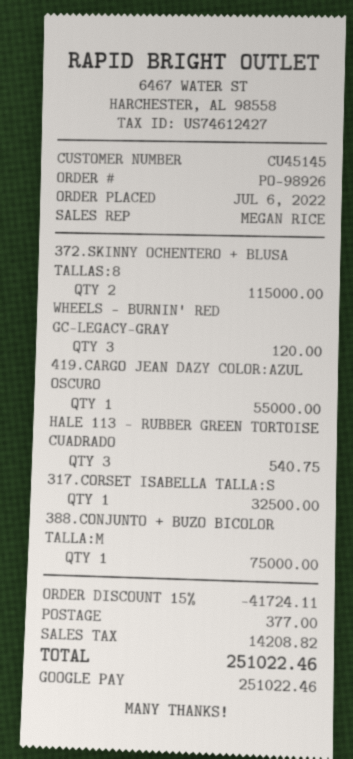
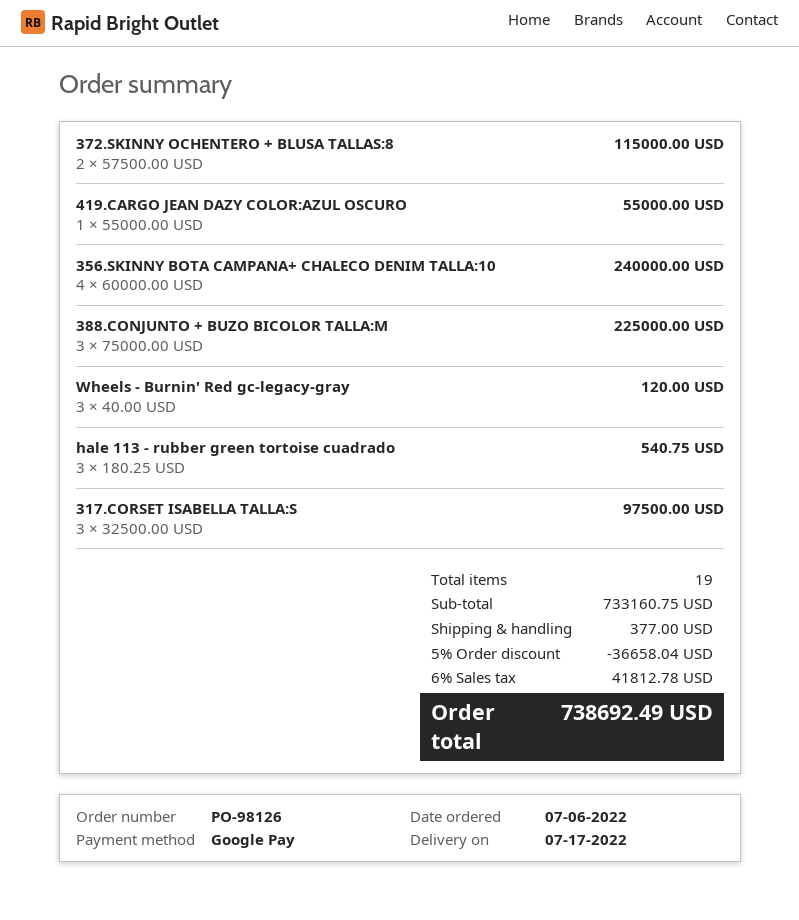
order number: PO-98926 -> PO-98126
317.CORSET ISABELLA TALLA:S: 1 for 32500.00 -> 3 for 97500.00
388.CONJUNTO + BUZO BICOLOR TALLA:M: 1 for 75000.00 -> 3 for 225000.00
356.SKINNY BOTA CAMPANA+ CHALECO DENIM TALLA:10: none -> 4 for 240000.00
discount: 15% = 41724.11 -> 5% = 36658.04
tax: 14208.82 -> 41812.78
total: 251022.46 -> 738692.49

